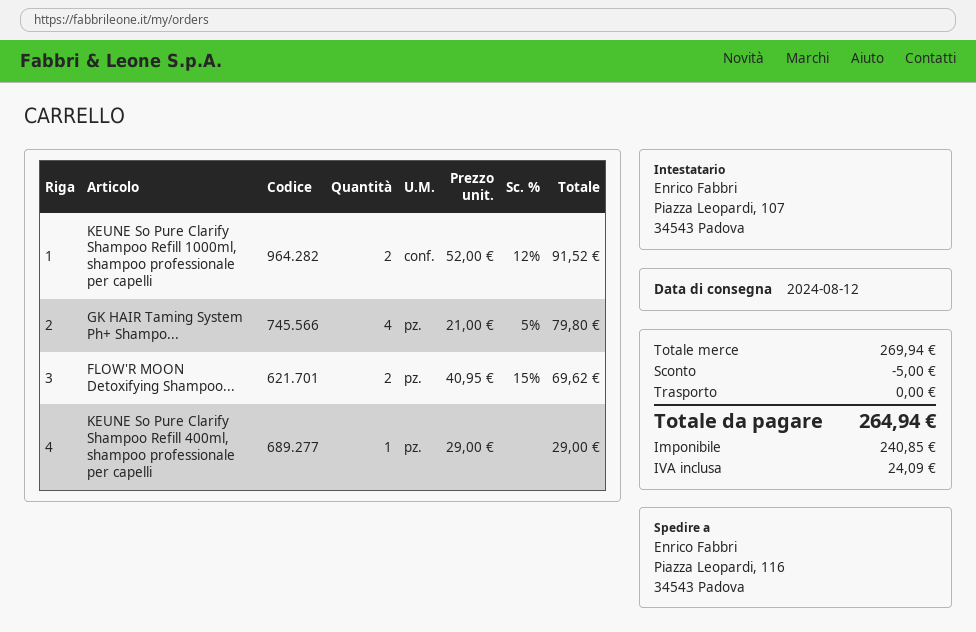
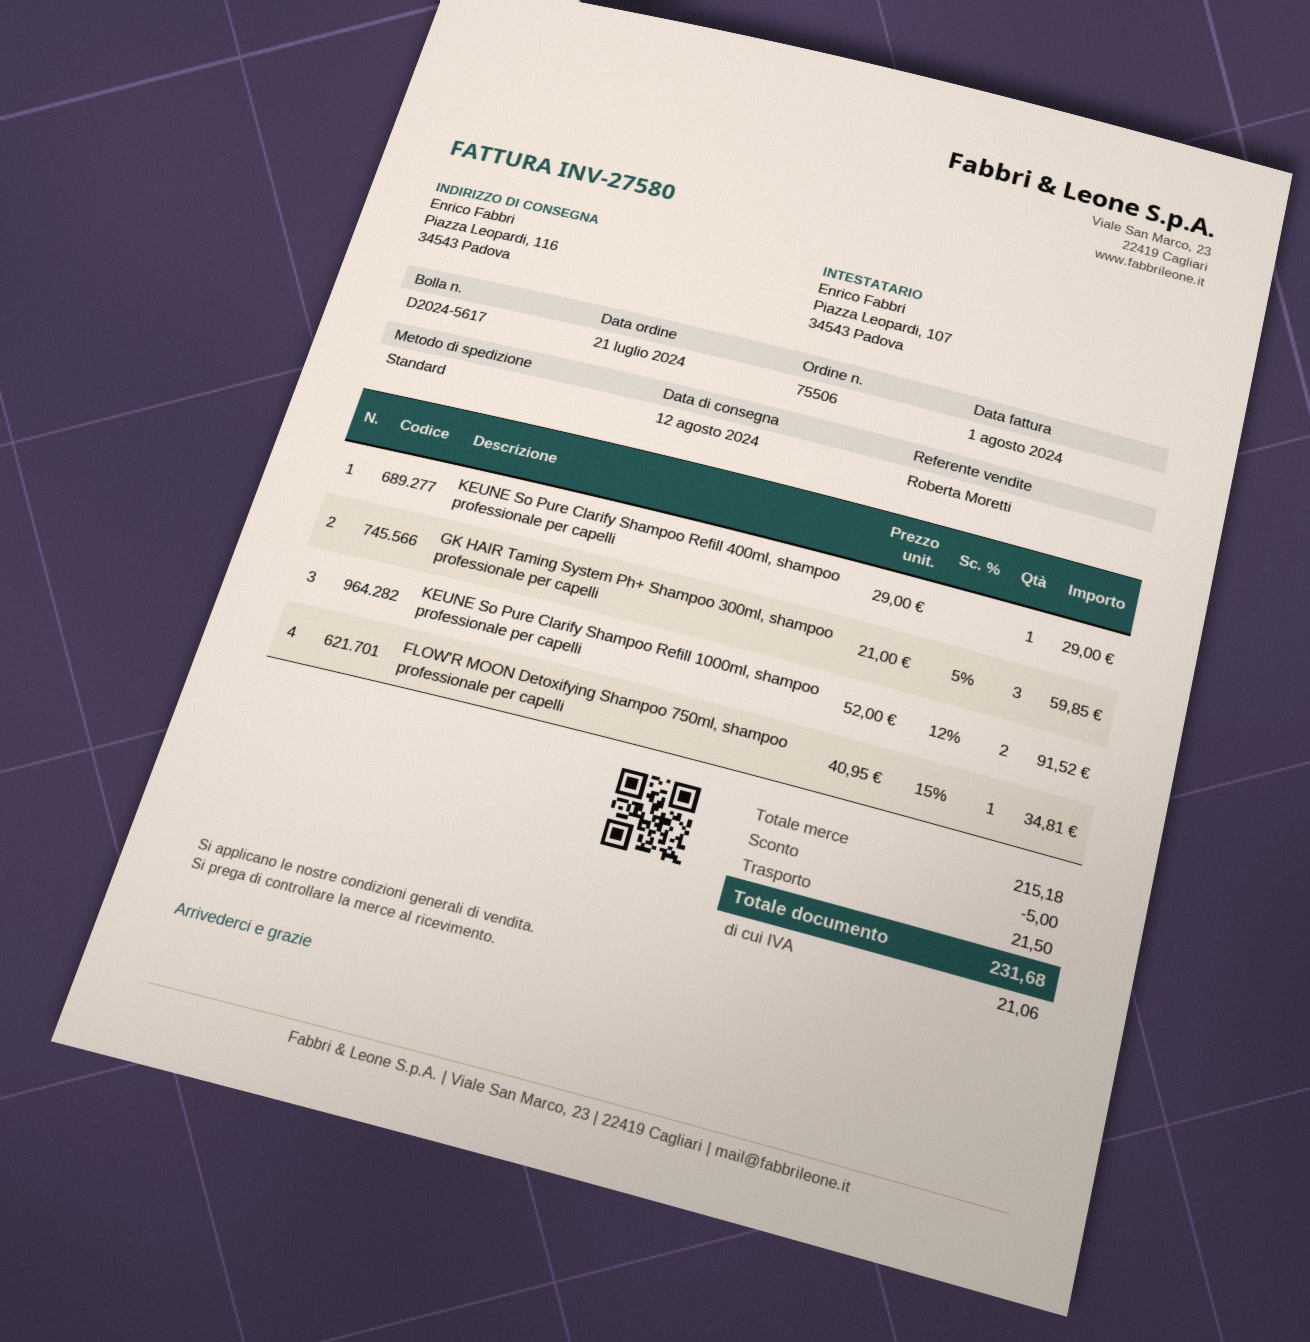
GK HAIR Taming System Ph+ Shampo...: 4 x 21.00 - 5% = 79.80 -> 3 x 21.00 - 5% = 59.85
FLOW'R MOON Detoxifying Shampoo...: 2 x 40.95 - 15% = 69.62 -> 1 x 40.95 - 15% = 34.81
subtotal: 269.94 -> 215.18
shipping: 0.00 -> 21.50
tax: 24.09 -> 21.06
total: 264.94 -> 231.68

